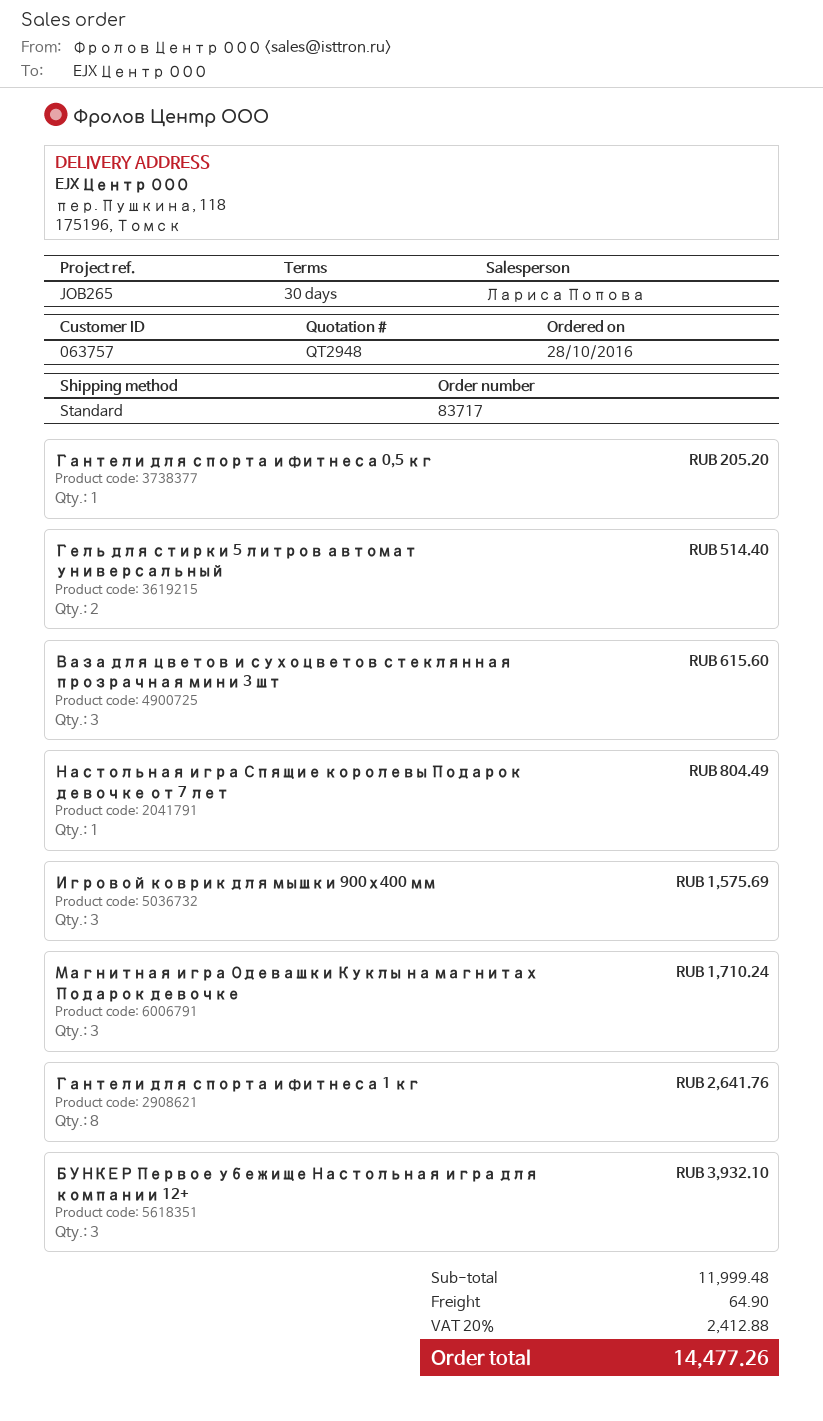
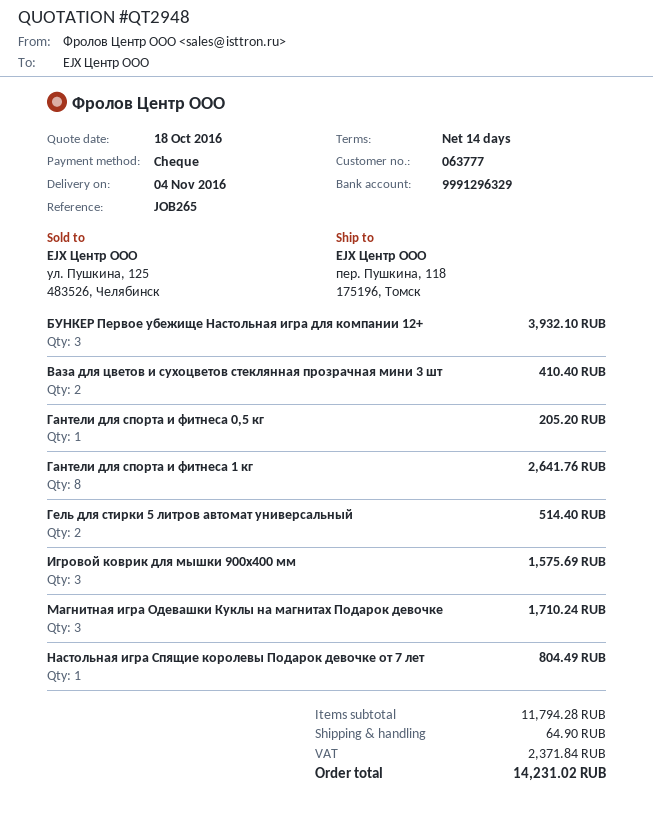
payment terms: 30 days -> 14 days
customer number: 063757 -> 063777
Ваза для цветов и сухоцветов стеклянная прозрачная мини 3 шт: 3 for 615.60 -> 2 for 410.40
subtotal: 11999.48 -> 11794.28
tax: 2412.88 -> 2371.84
total: 14477.26 -> 14231.02

